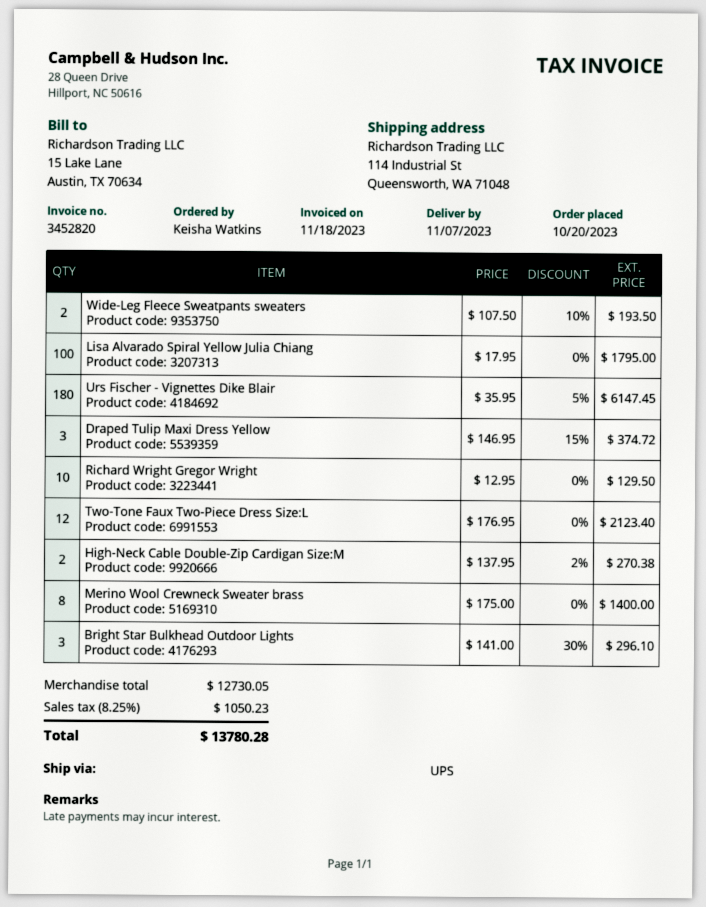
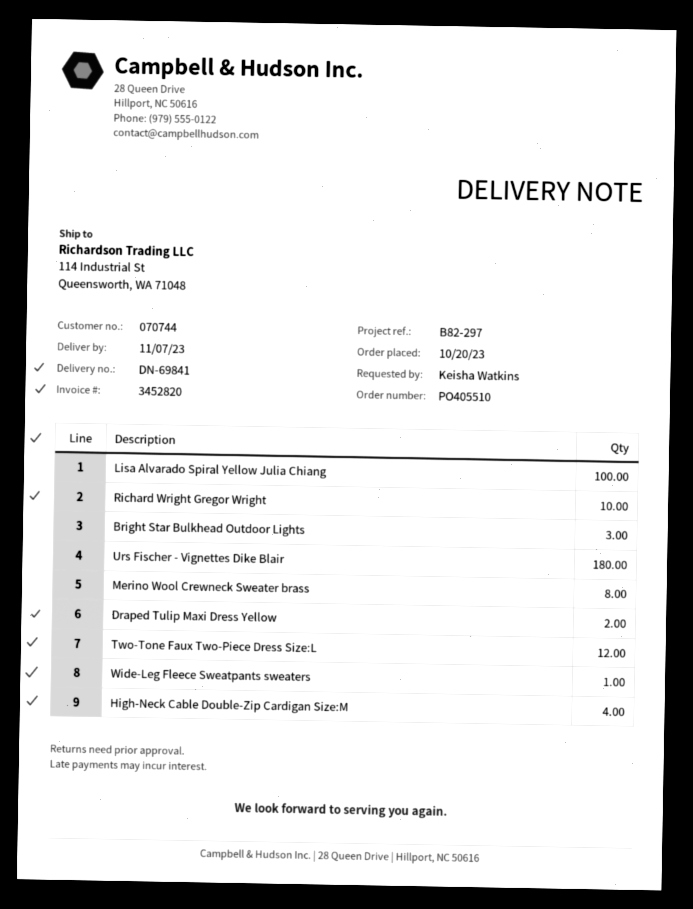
Wide-Leg Fleece Sweatpants sweaters: 2 -> 1
Draped Tulip Maxi Dress Yellow: 3 -> 2
High-Neck Cable Double-Zip Cardigan Size:M: 2 -> 4

